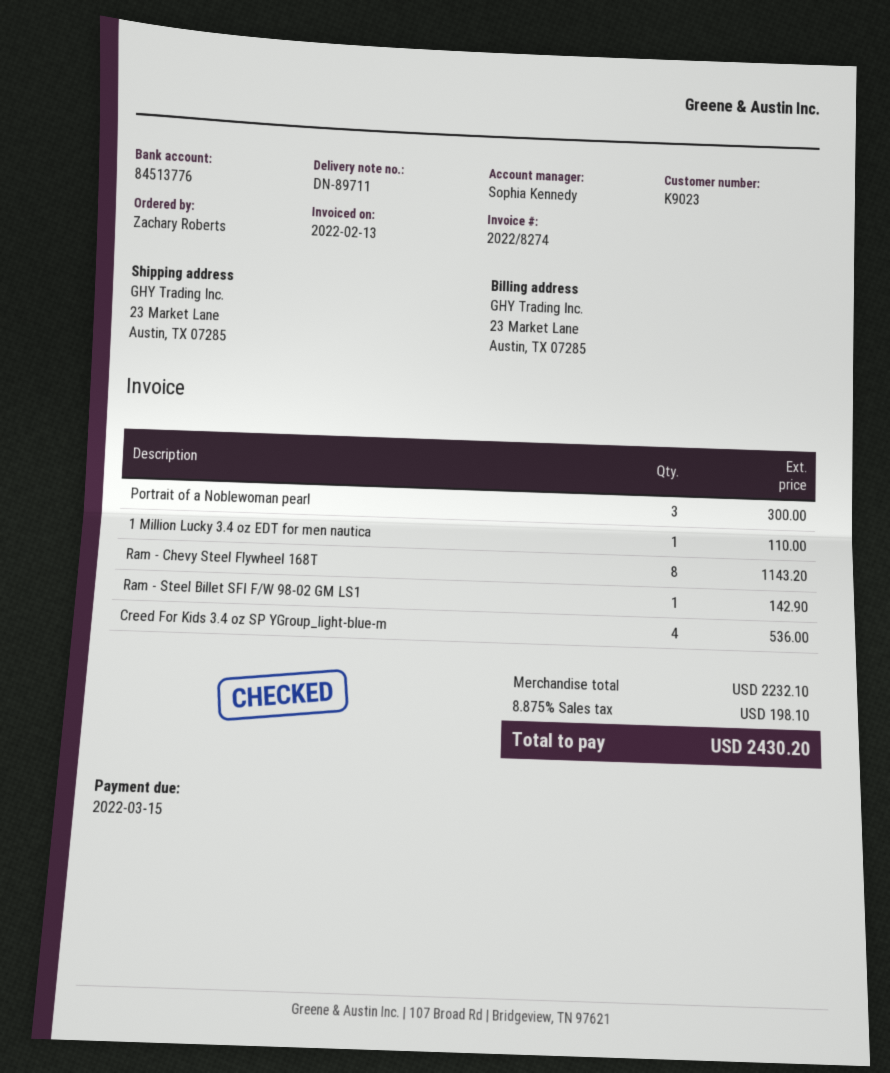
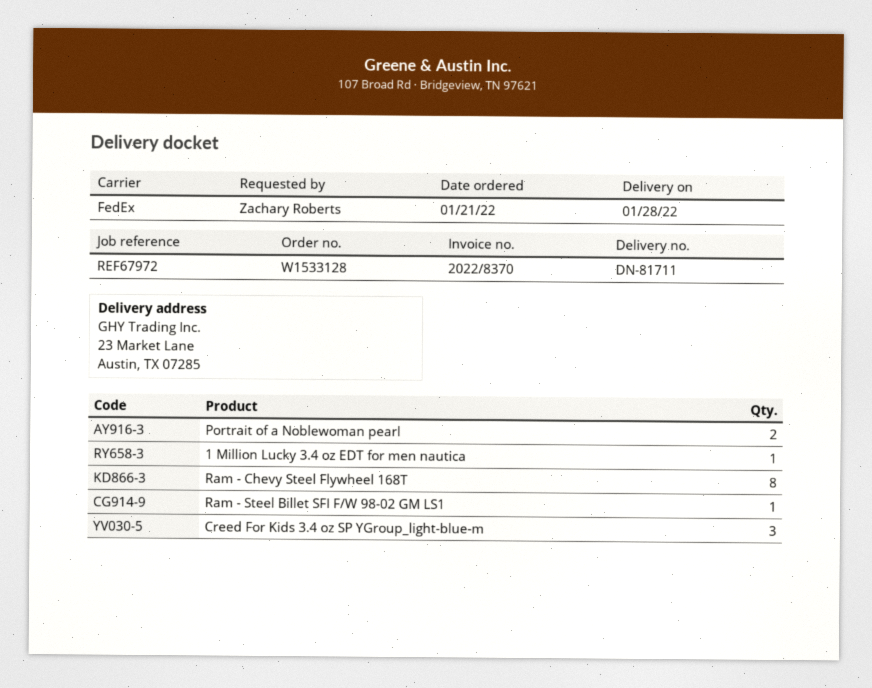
delivery note number: DN-89711 -> DN-81711
invoice number: 2022/8274 -> 2022/8370
Portrait of a Noblewoman pearl: 3 -> 2
Creed For Kids 3.4 oz SP YGroup_light-blue-m: 4 -> 3

